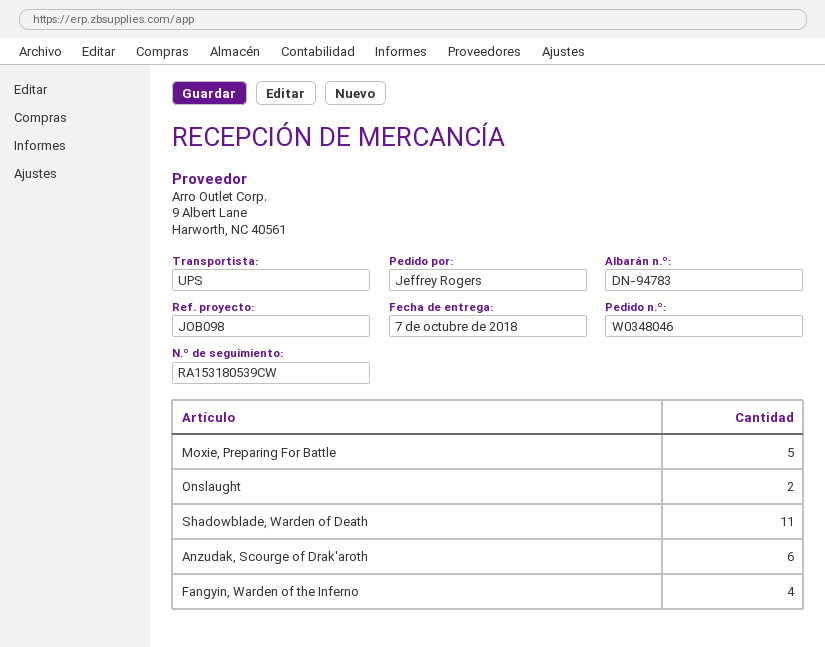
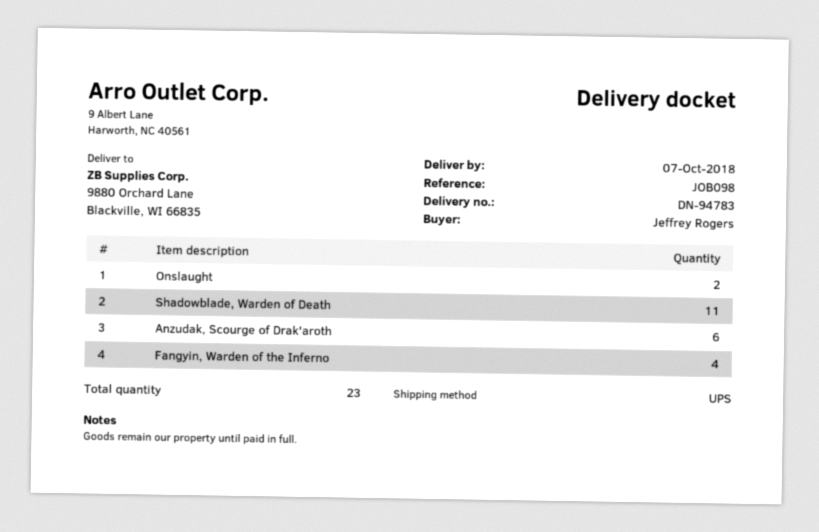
Moxie, Preparing For Battle: 5 -> none

